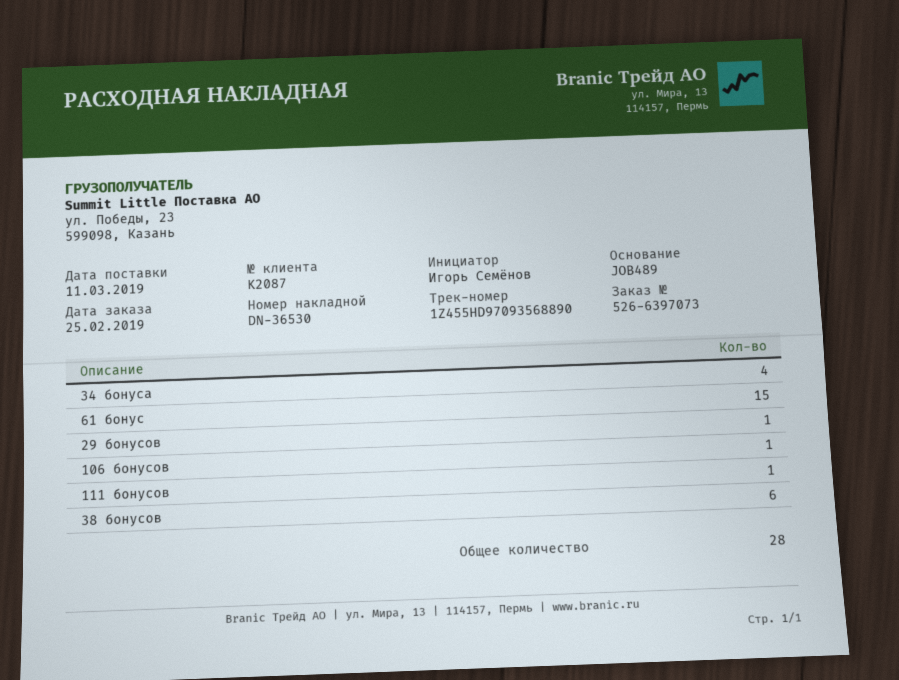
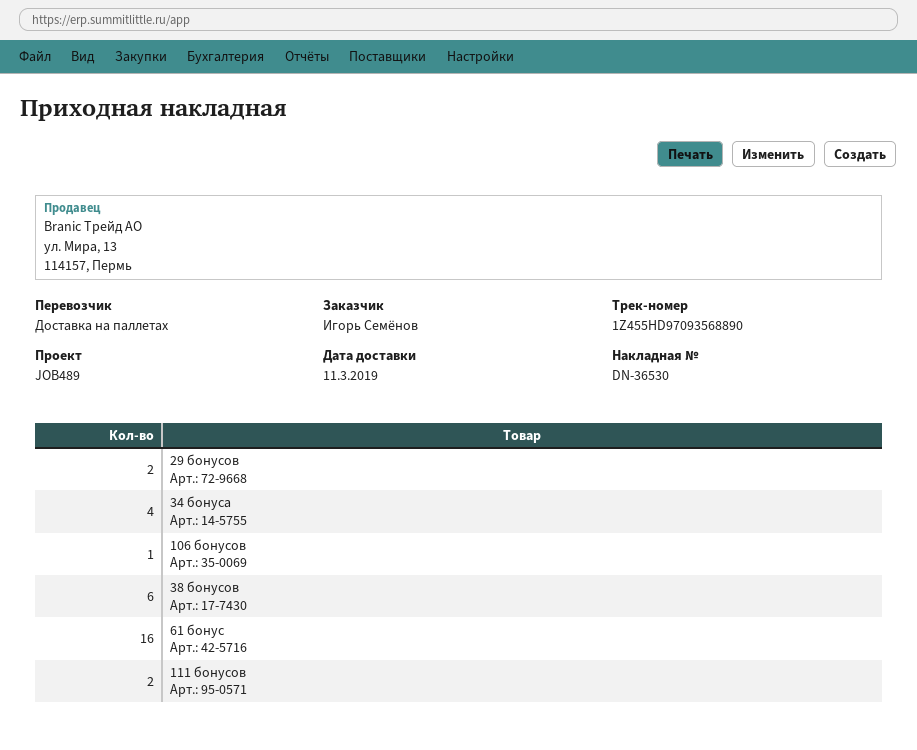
61 бонус: 15 -> 16
29 бонусов: 1 -> 2
111 бонусов: 1 -> 2

